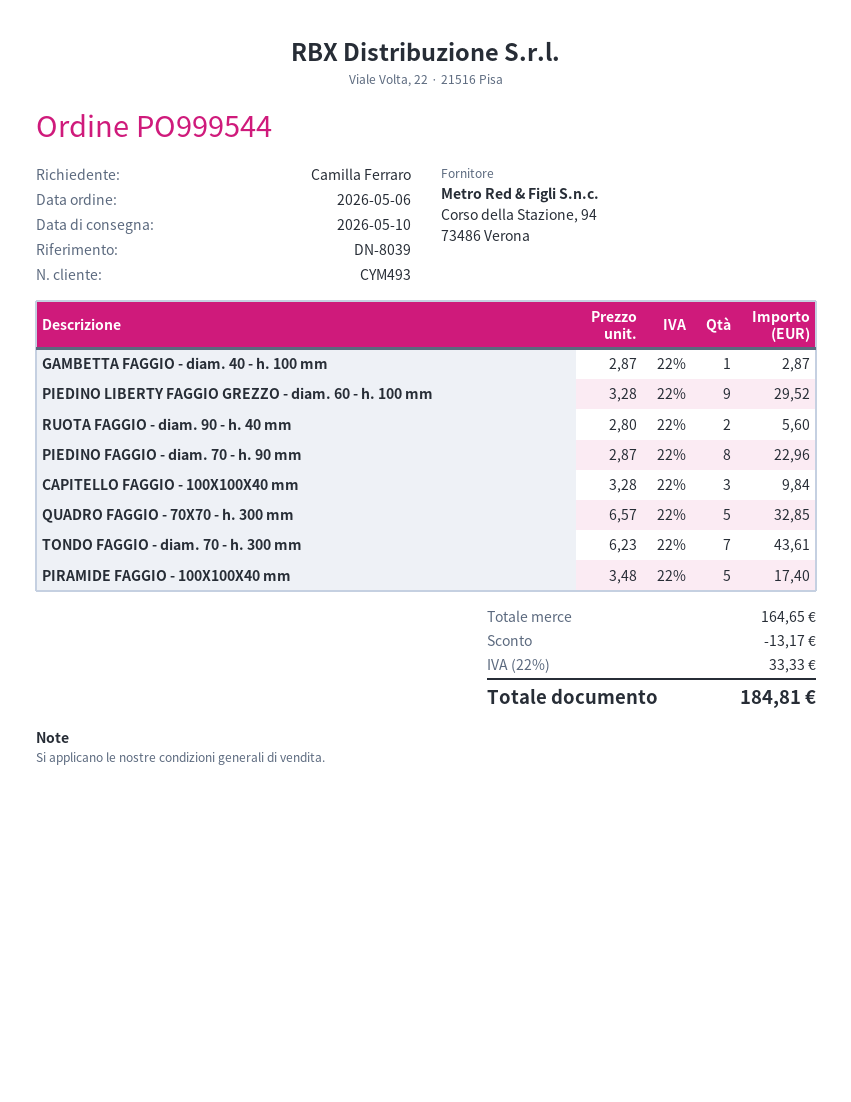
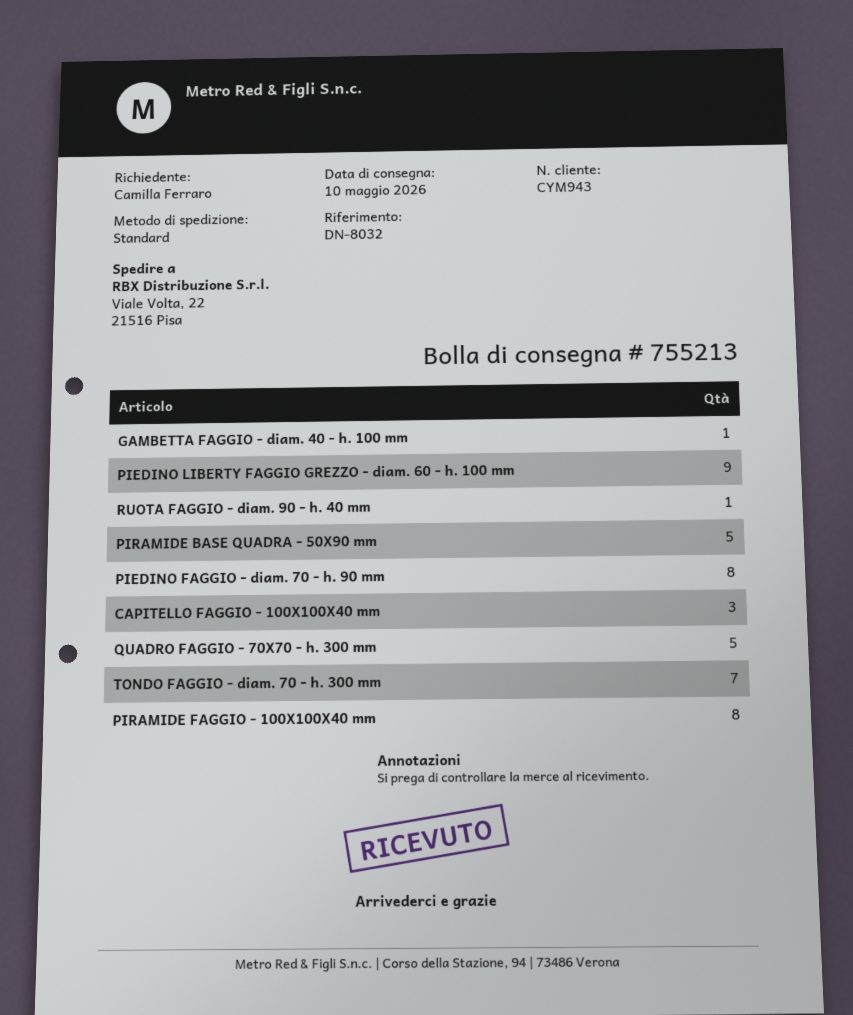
customer number: CYM493 -> CYM943
reference: DN-8039 -> DN-8032
RUOTA FAGGIO - diam. 90 - h. 40 mm: 2 -> 1
PIRAMIDE FAGGIO - 100X100X40 mm: 5 -> 8
PIRAMIDE BASE QUADRA - 50X90 mm: none -> 5

